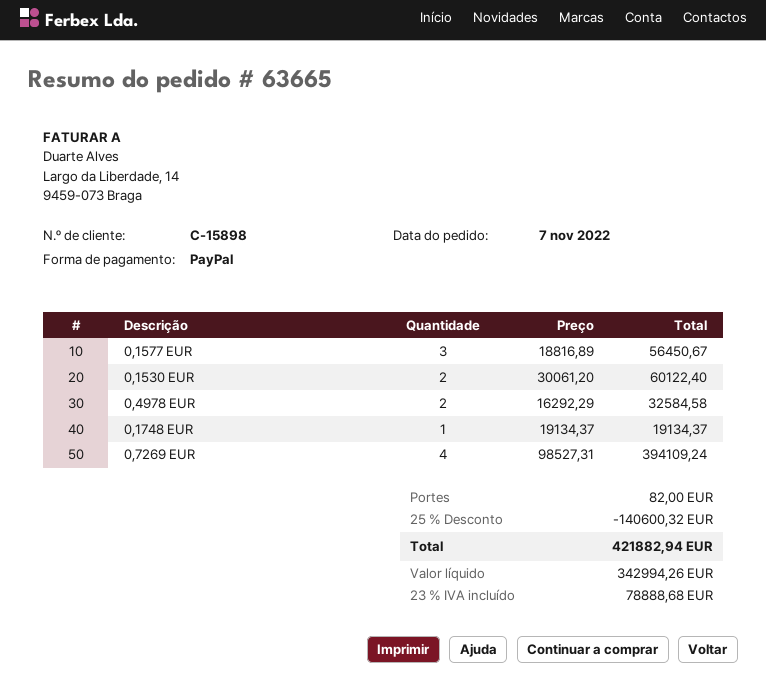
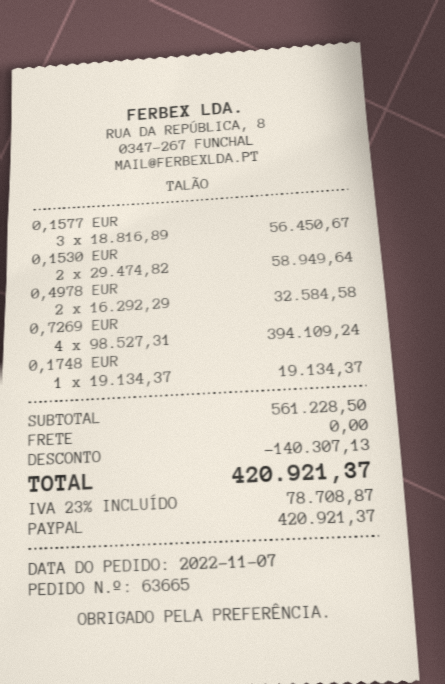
0,1530 EUR: 2 x 30061.20 = 60122.40 -> 2 x 29474.82 = 58949.64
discount: 140600.32 -> 140307.13
shipping: 82.00 -> 0.00
tax: 23% = 78888.68 -> 23% = 78708.87
total: 421882.94 -> 420921.37

